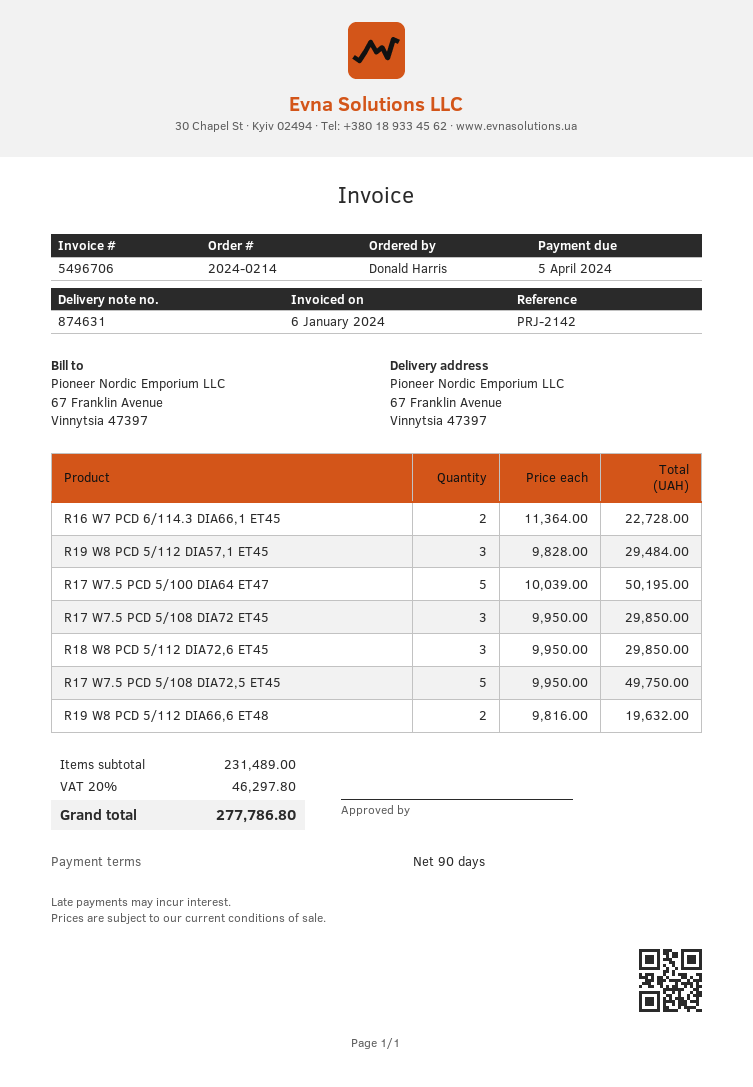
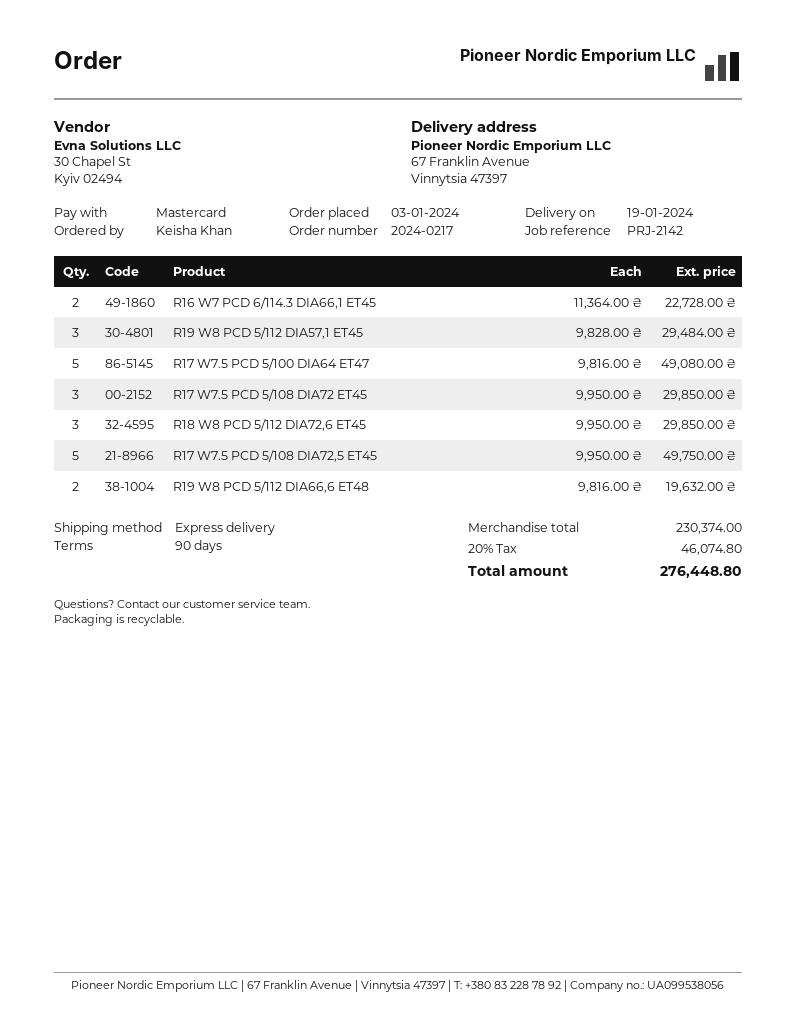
order number: 2024-0214 -> 2024-0217
ordered by: Donald Harris -> Keisha Khan
R17 W7.5 PCD 5/100 DIA64 ET47: 5 x 10039.00 = 50195.00 -> 5 x 9816.00 = 49080.00
subtotal: 231489.00 -> 230374.00
tax: 20% = 46297.80 -> 20% = 46074.80
total: 277786.80 -> 276448.80

